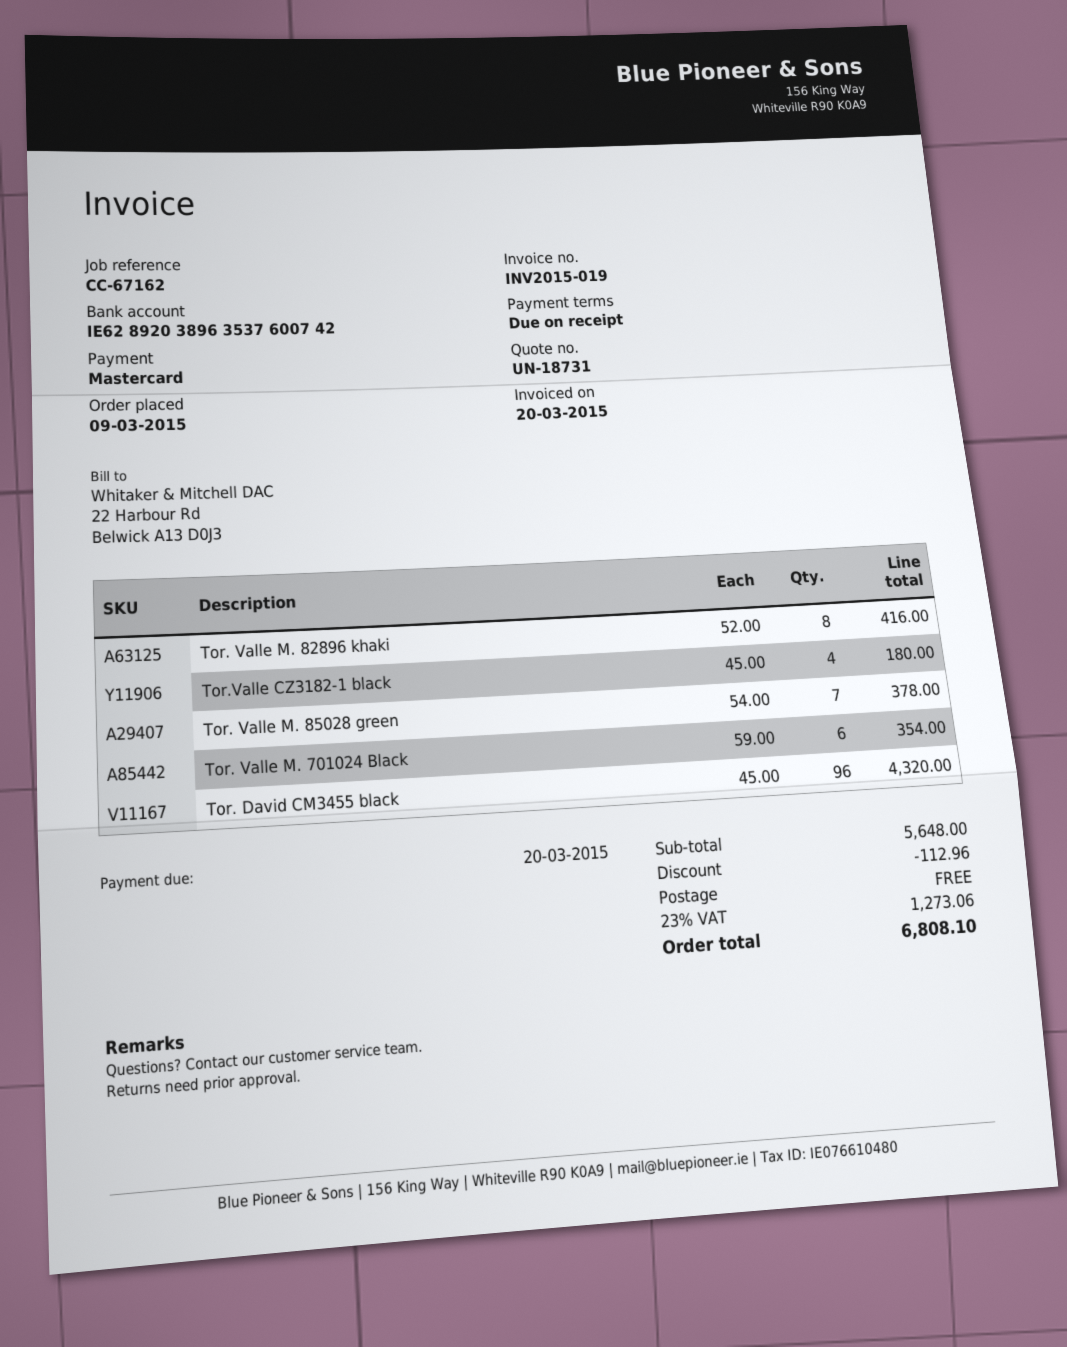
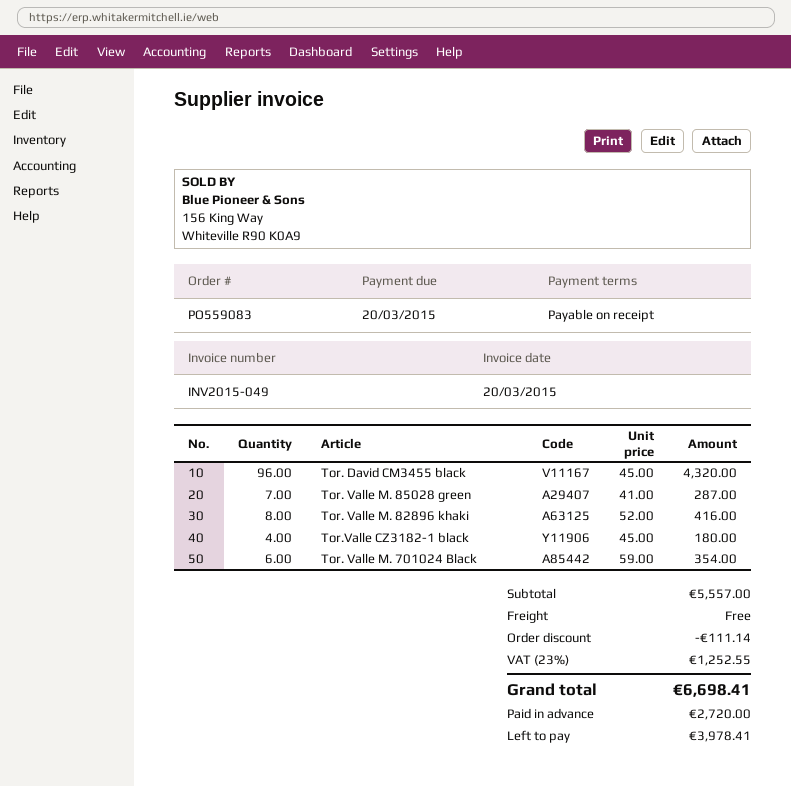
invoice number: INV2015-019 -> INV2015-049
Tor. Valle M. 85028 green: 7 x 54.00 = 378.00 -> 7 x 41.00 = 287.00
subtotal: 5648.00 -> 5557.00
discount: 112.96 -> 111.14
tax: 23% = 1273.06 -> 23% = 1252.55
total: 6808.10 -> 6698.41

